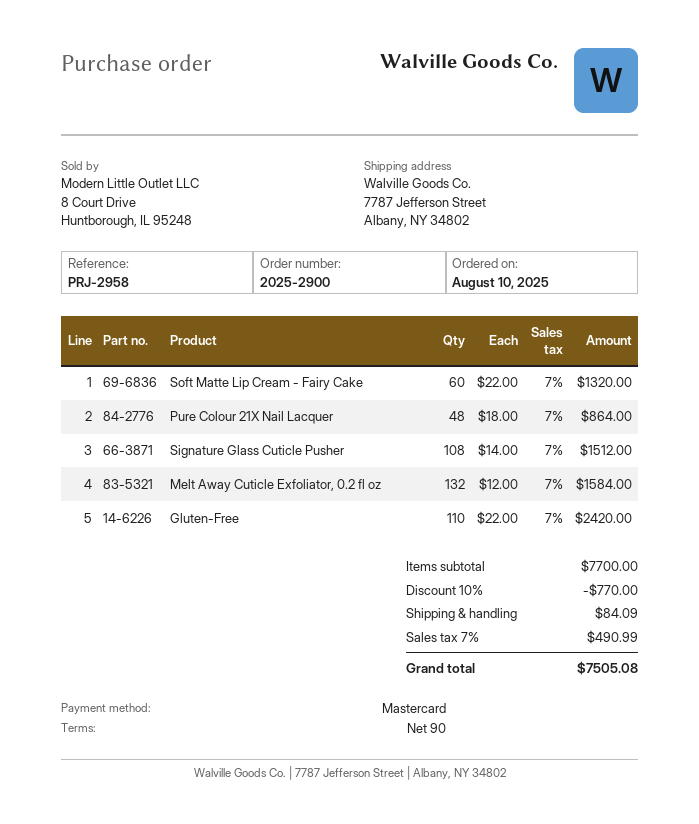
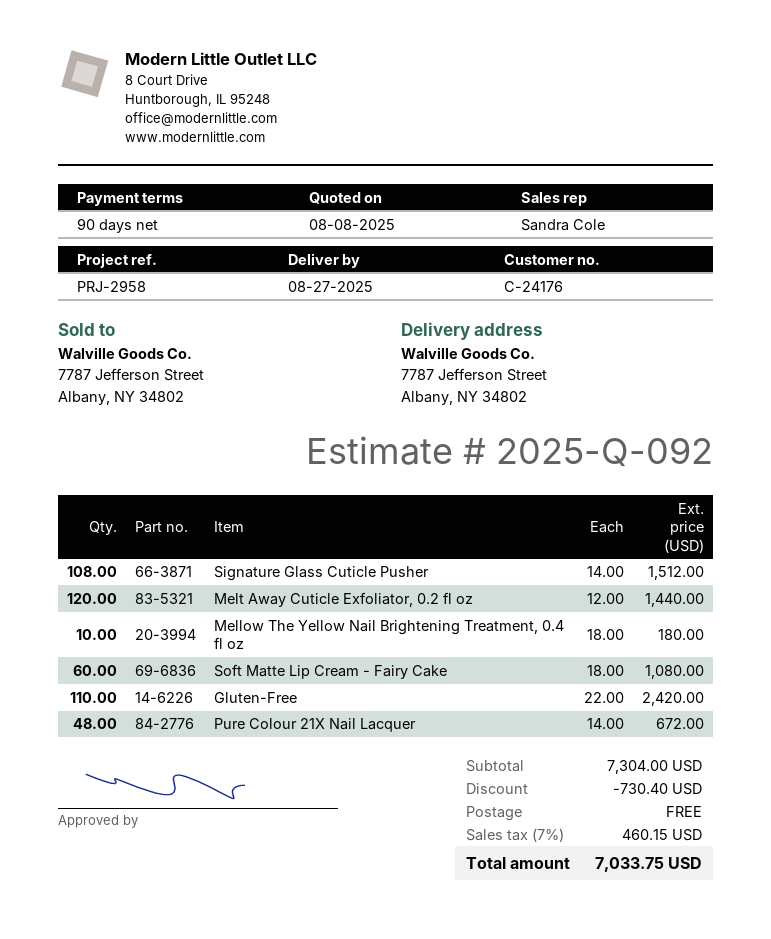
Soft Matte Lip Cream - Fairy Cake: 60 x 22.00 = 1320.00 -> 60 x 18.00 = 1080.00
Pure Colour 21X Nail Lacquer: 48 x 18.00 = 864.00 -> 48 x 14.00 = 672.00
Melt Away Cuticle Exfoliator, 0.2 fl oz: 132 x 12.00 = 1584.00 -> 120 x 12.00 = 1440.00
Mellow The Yellow Nail Brightening Treatment, 0.4 fl oz: none -> 10 x 18.00 = 180.00
subtotal: 7700.00 -> 7304.00
discount: 770.00 -> 730.40
shipping: 84.09 -> 0.00
tax: 7% = 490.99 -> 7% = 460.15
total: 7505.08 -> 7033.75

